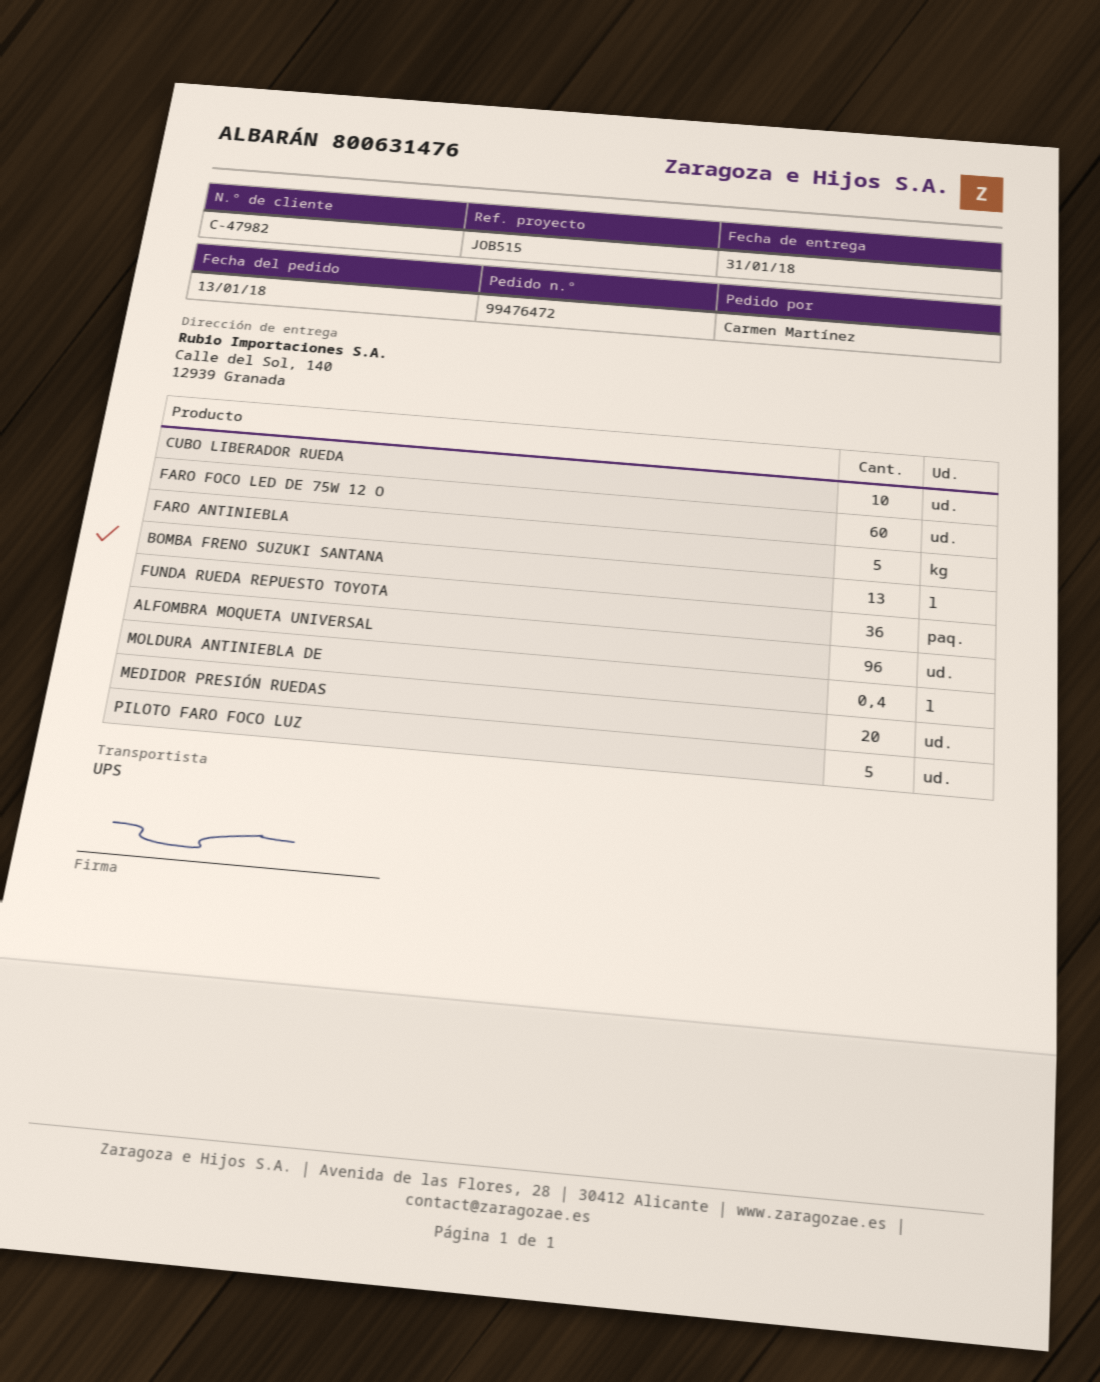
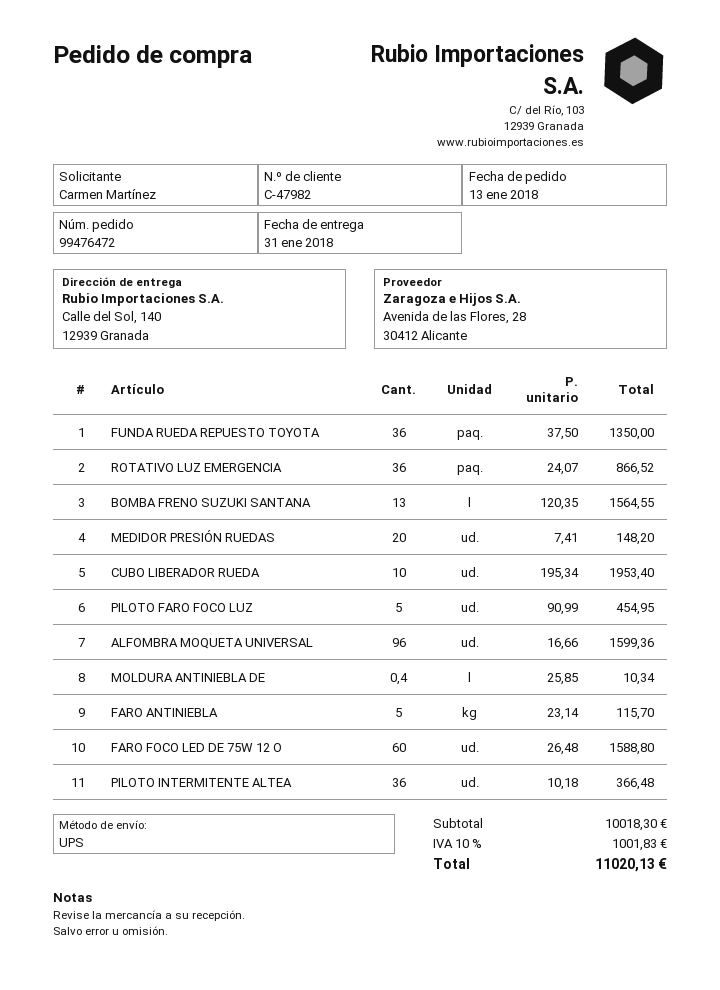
ROTATIVO LUZ EMERGENCIA: none -> 36
PILOTO INTERMITENTE ALTEA: none -> 36

